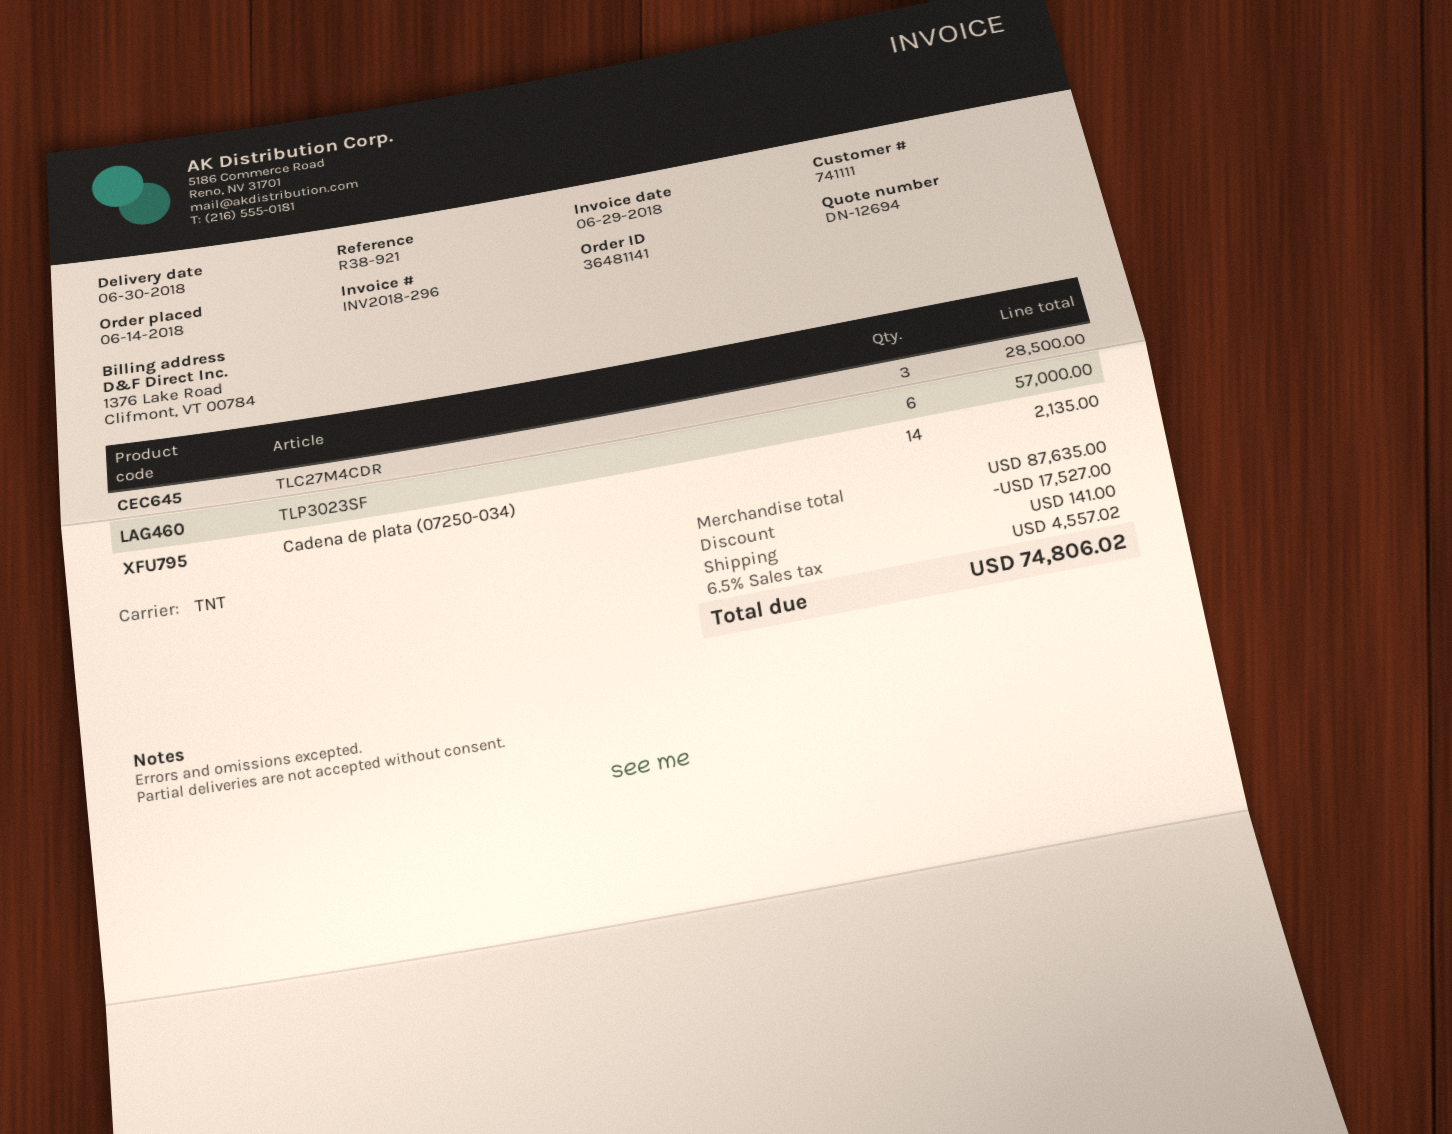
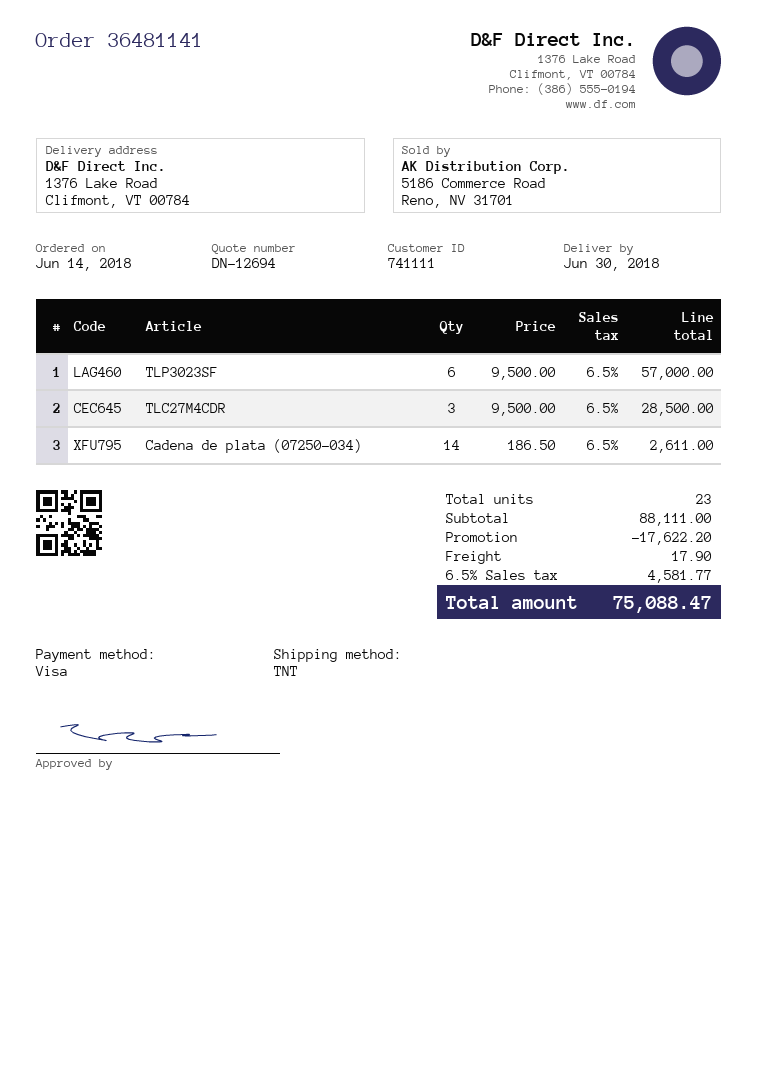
Cadena de plata (07250-034): 14 for 2135.00 -> 14 for 2611.00
subtotal: 87635.00 -> 88111.00
discount: 17527.00 -> 17622.20
shipping: 141.00 -> 17.90
tax: 6.5% = 4557.02 -> 6.5% = 4581.77
total: 74806.02 -> 75088.47

